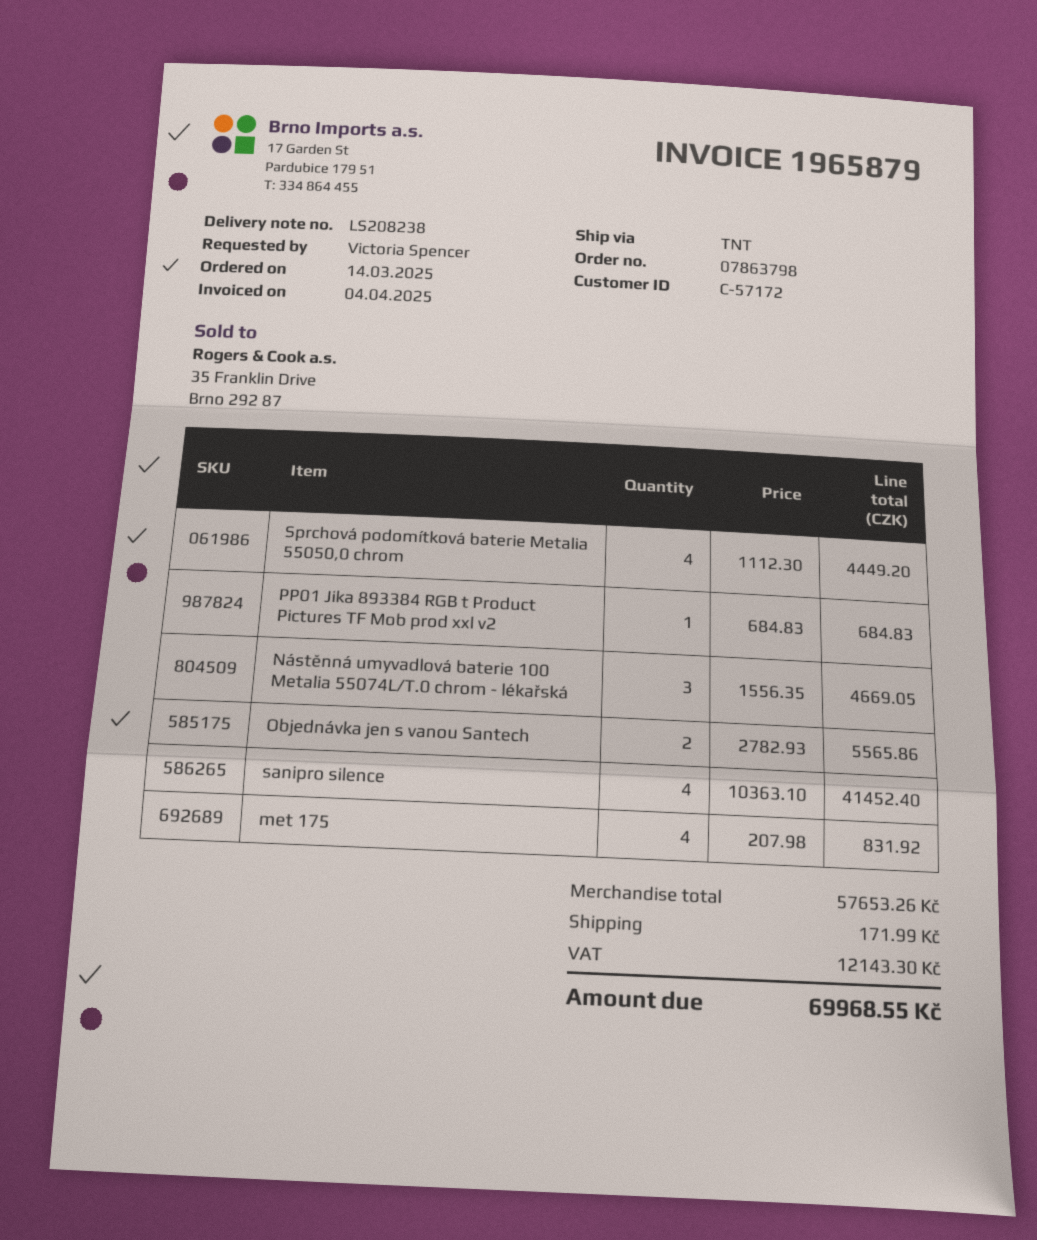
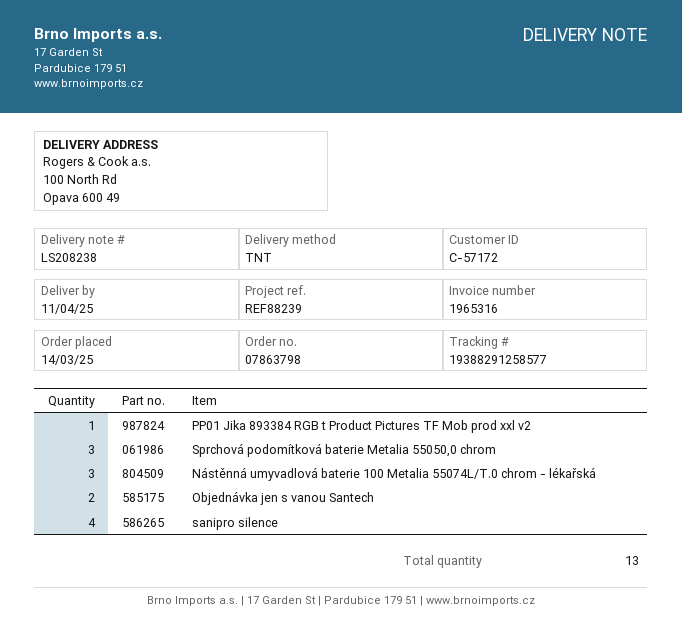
invoice number: 1965879 -> 1965316
Sprchová podomítková baterie Metalia 55050,0 chrom: 4 -> 3
met 175: 4 -> none

